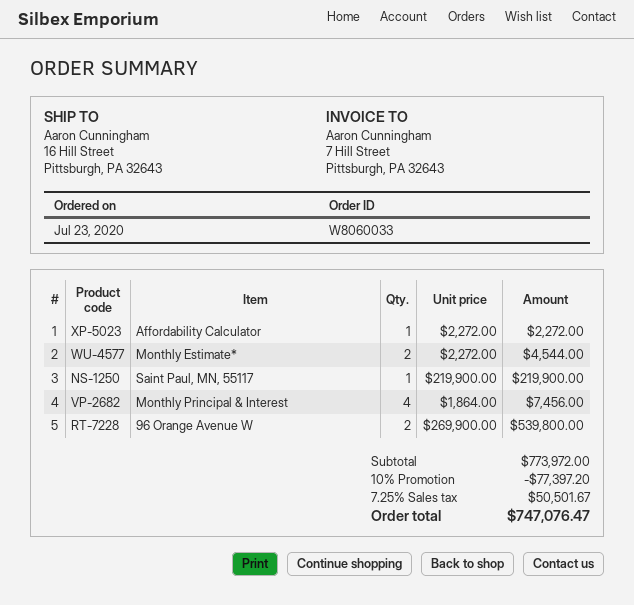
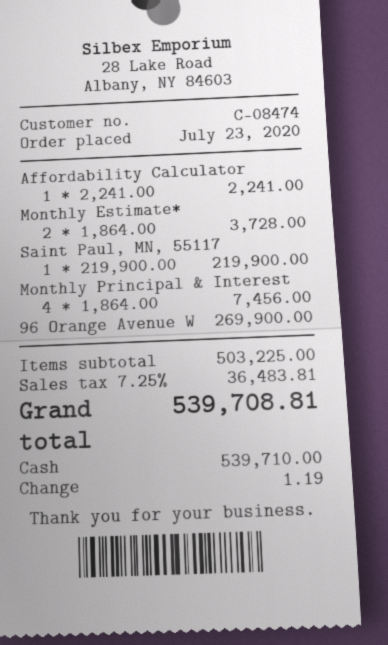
Affordability Calculator: 1 x 2272.00 = 2272.00 -> 1 x 2241.00 = 2241.00
Monthly Estimate*: 2 x 2272.00 = 4544.00 -> 2 x 1864.00 = 3728.00
96 Orange Avenue W: 2 x 269900.00 = 539800.00 -> 1 x 269900.00 = 269900.00
subtotal: 773972.00 -> 503225.00
discount: 10% = 77397.20 -> none
tax: 7.25% = 50501.67 -> 7.25% = 36483.81
total: 747076.47 -> 539708.81

